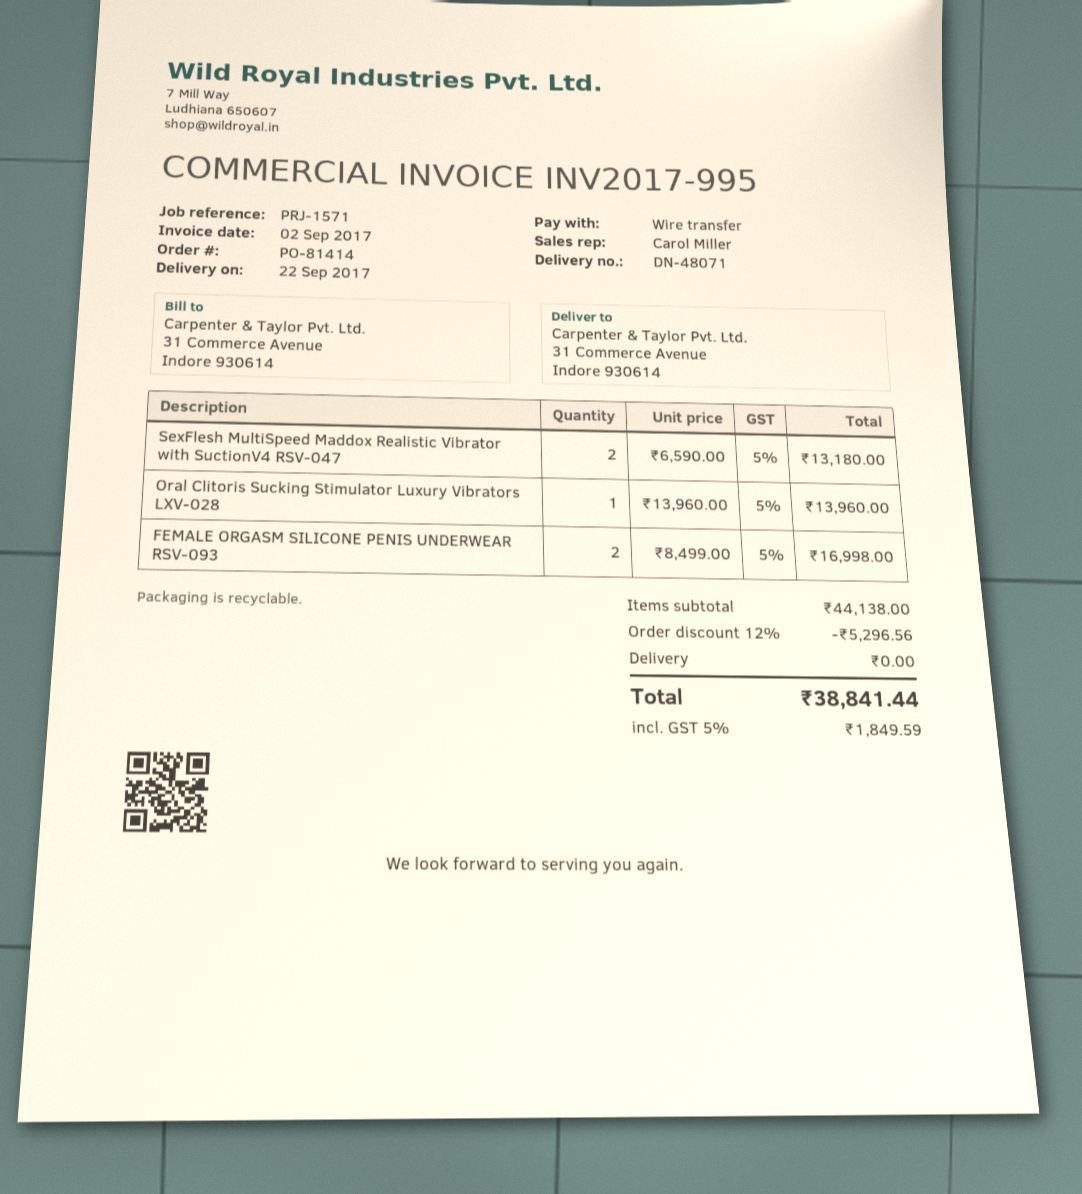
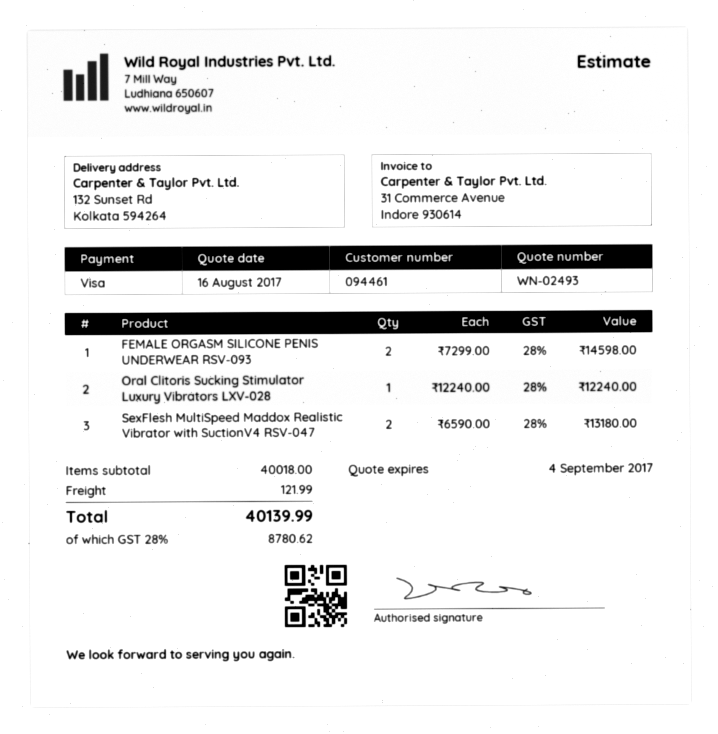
payment method: bank transfer -> Visa
ship to: 31 Commerce Avenue, Indore 930614 -> 132 Sunset Rd, Kolkata 594264
Oral Clitoris Sucking Stimulator Luxury Vibrators LXV-028: 1 x 13960.00 = 13960.00 -> 1 x 12240.00 = 12240.00
FEMALE ORGASM SILICONE PENIS UNDERWEAR RSV-093: 2 x 8499.00 = 16998.00 -> 2 x 7299.00 = 14598.00
subtotal: 44138.00 -> 40018.00
discount: 12% = 5296.56 -> none
shipping: 0.00 -> 121.99
tax: 5% = 1849.59 -> 28% = 8780.62
total: 38841.44 -> 40139.99

